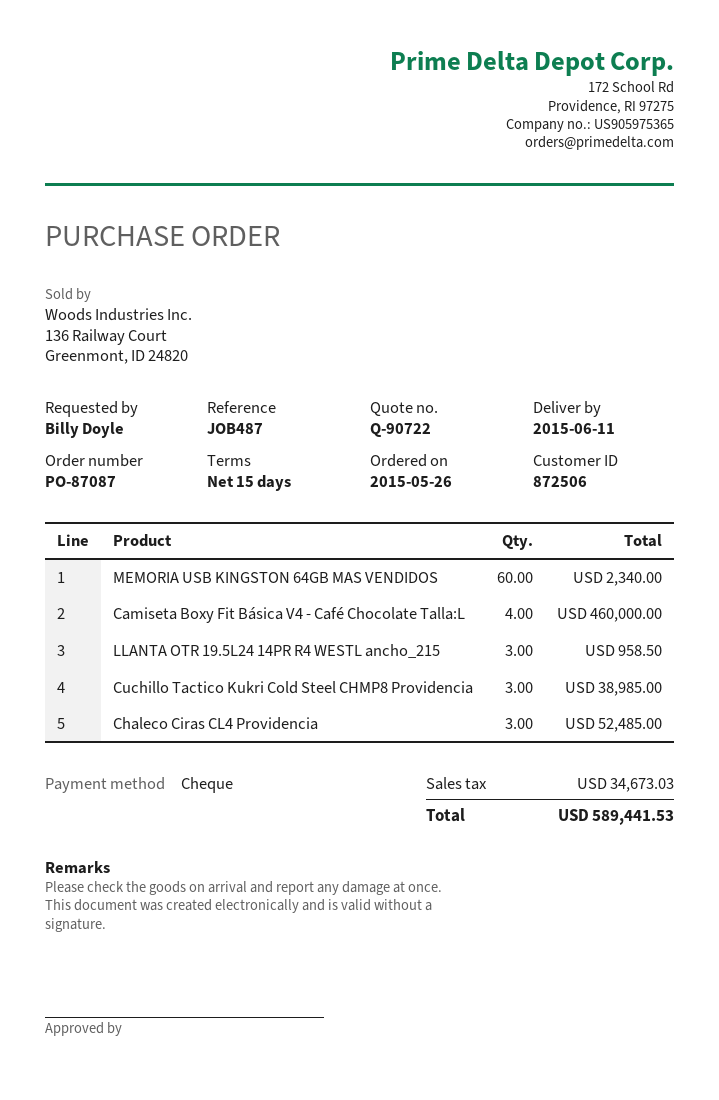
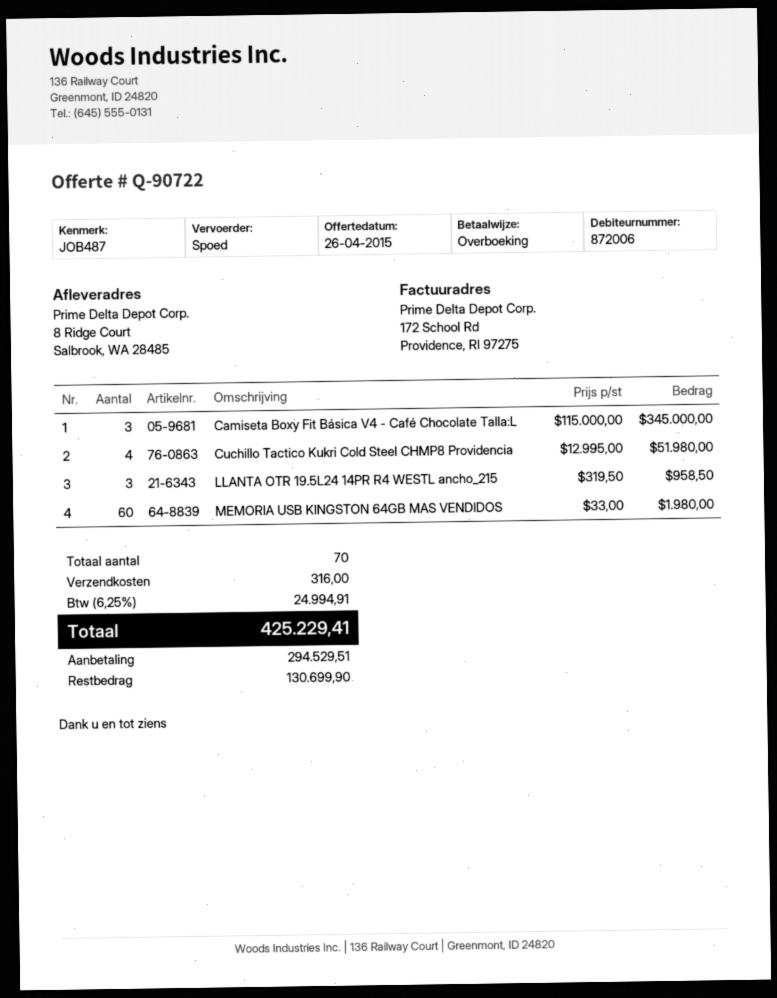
customer number: 872506 -> 872006
payment method: cheque -> bank transfer
MEMORIA USB KINGSTON 64GB MAS VENDIDOS: 60 for 2340.00 -> 60 for 1980.00
Camiseta Boxy Fit Básica V4 - Café Chocolate Talla:L: 4 for 460000.00 -> 3 for 345000.00
Cuchillo Tactico Kukri Cold Steel CHMP8 Providencia: 3 for 38985.00 -> 4 for 51980.00
Chaleco Ciras CL4 Providencia: 3 for 52485.00 -> none
shipping: none -> 316.00
tax: 34673.03 -> 24994.91
total: 589441.53 -> 425229.41

